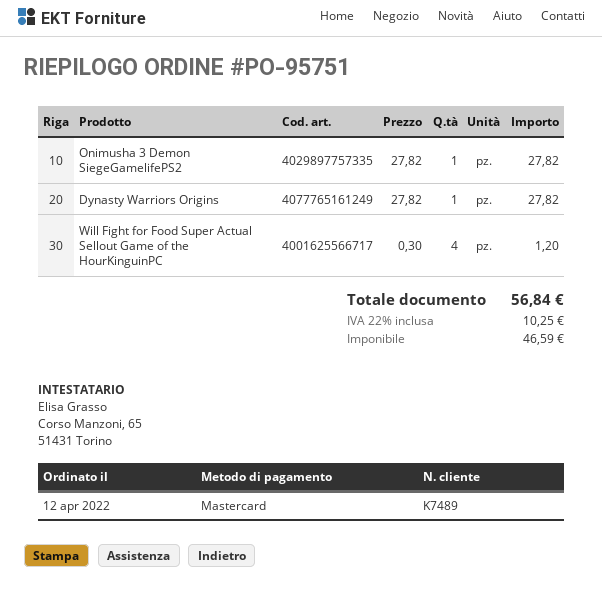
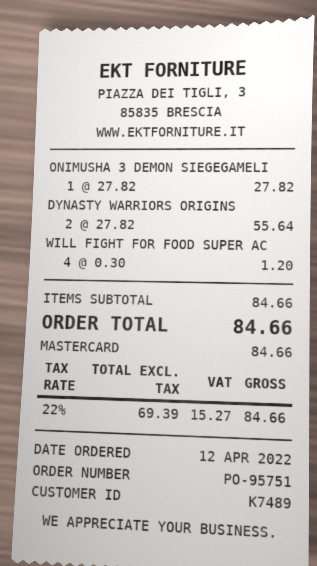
Dynasty Warriors Origins: 1 x 27.82 = 27.82 -> 2 x 27.82 = 55.64
net: 46.59 -> 69.39
tax: 22% = 10.25 -> 22% = 15.27
total: 56.84 -> 84.66

